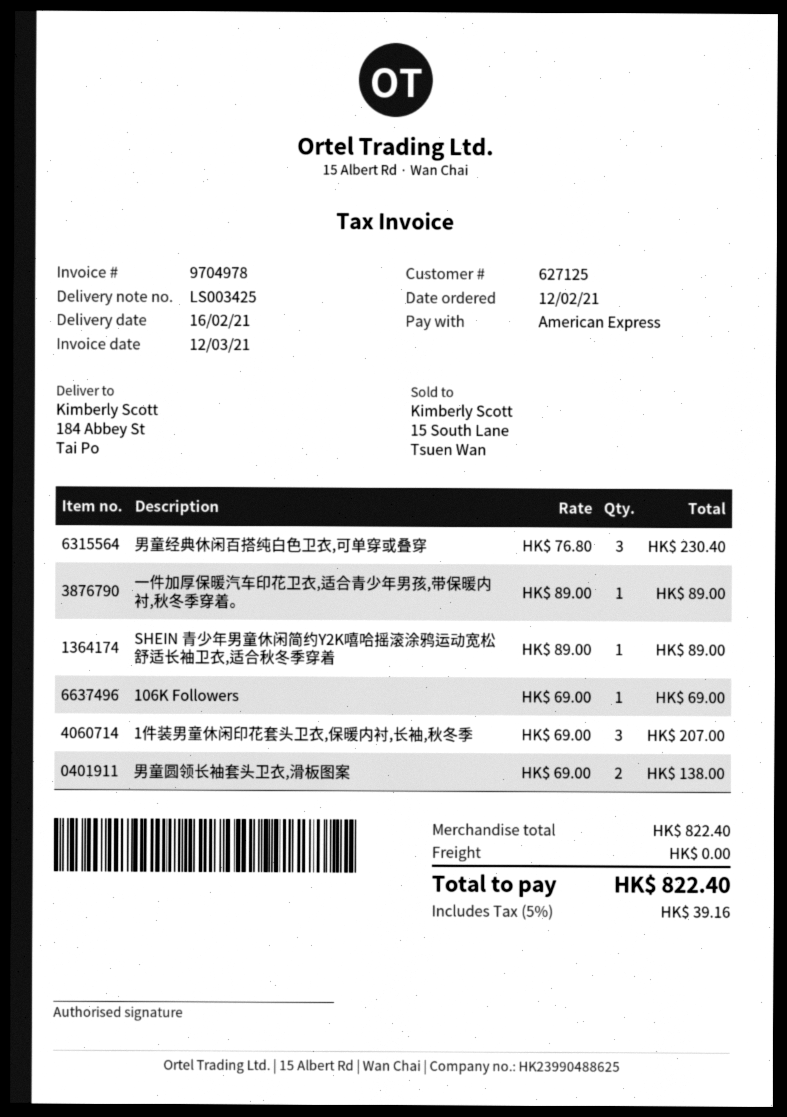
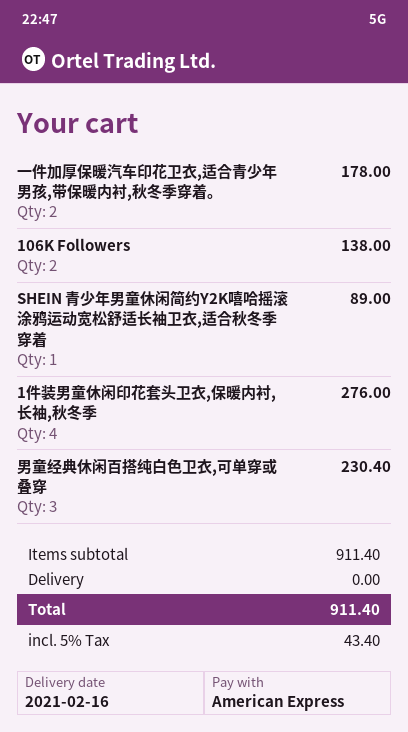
一件加厚保暖汽车印花卫衣,适合青少年男孩,带保暖内衬,秋冬季穿着。: 1 for 89.00 -> 2 for 178.00
106K Followers: 1 for 69.00 -> 2 for 138.00
1件装男童休闲印花套头卫衣,保暖内衬,长袖,秋冬季: 3 for 207.00 -> 4 for 276.00
男童圆领长袖套头卫衣,滑板图案: 2 for 138.00 -> none
subtotal: 822.40 -> 911.40
tax: 5% = 39.16 -> 5% = 43.40
total: 822.40 -> 911.40

